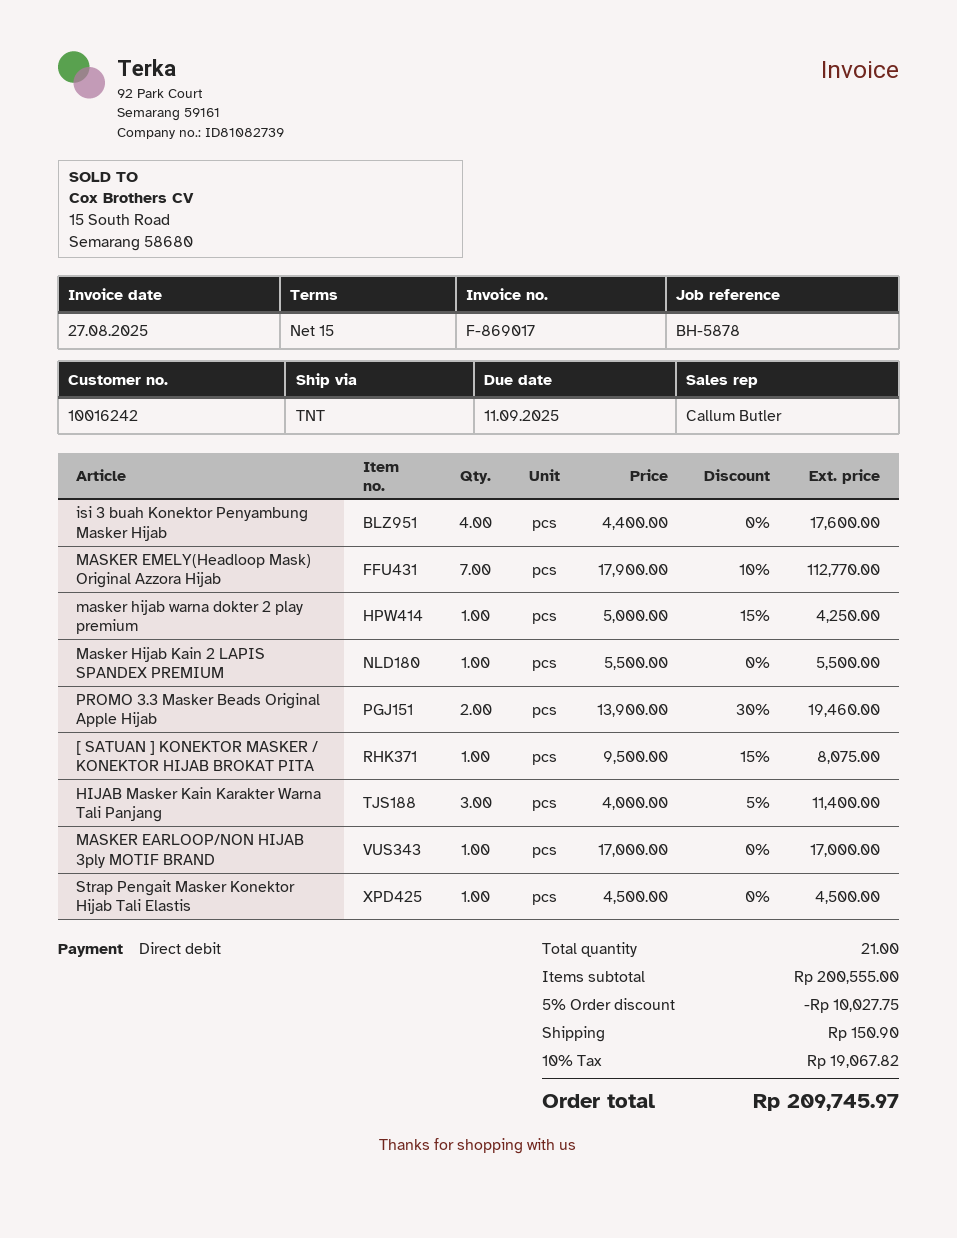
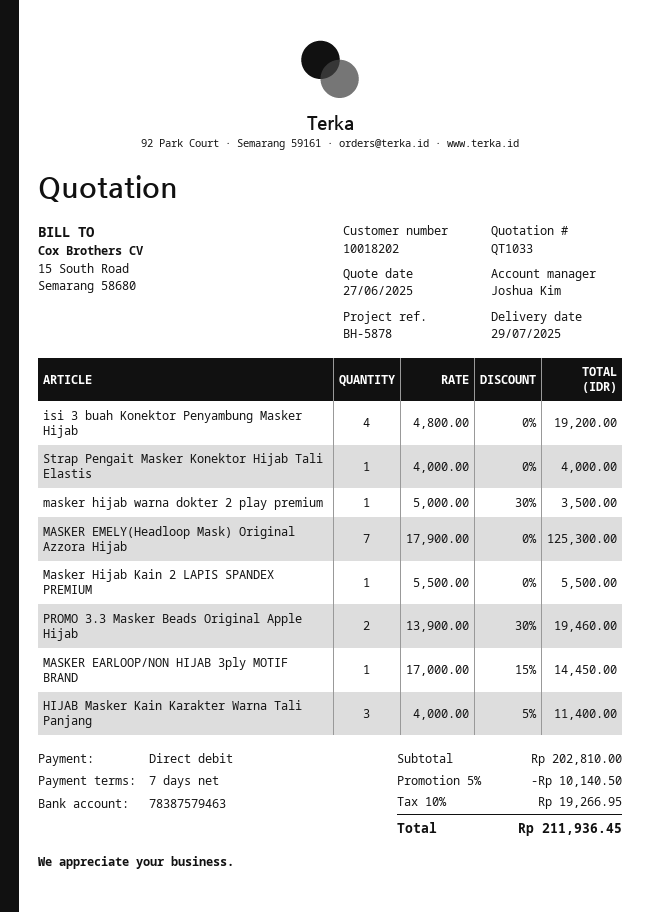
payment terms: 15 days -> 7 days
customer number: 10016242 -> 10018202
sales rep: Callum Butler -> Joshua Kim
isi 3 buah Konektor Penyambung Masker Hijab: 4 x 4400.00 = 17600.00 -> 4 x 4800.00 = 19200.00
MASKER EMELY(Headloop Mask) Original Azzora Hijab: 7 x 17900.00 - 10% = 112770.00 -> 7 x 17900.00 = 125300.00
masker hijab warna dokter 2 play premium: 1 x 5000.00 - 15% = 4250.00 -> 1 x 5000.00 - 30% = 3500.00
[ SATUAN ] KONEKTOR MASKER / KONEKTOR HIJAB BROKAT PITA: 1 x 9500.00 - 15% = 8075.00 -> none
MASKER EARLOOP/NON HIJAB 3ply MOTIF BRAND: 1 x 17000.00 = 17000.00 -> 1 x 17000.00 - 15% = 14450.00
Strap Pengait Masker Konektor Hijab Tali Elastis: 1 x 4500.00 = 4500.00 -> 1 x 4000.00 = 4000.00
subtotal: 200555.00 -> 202810.00
discount: 5% = 10027.75 -> 5% = 10140.50
shipping: 150.90 -> none
tax: 10% = 19067.82 -> 10% = 19266.95
total: 209745.97 -> 211936.45

